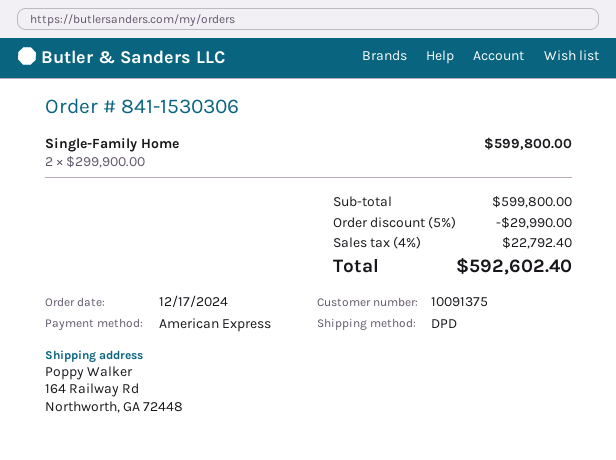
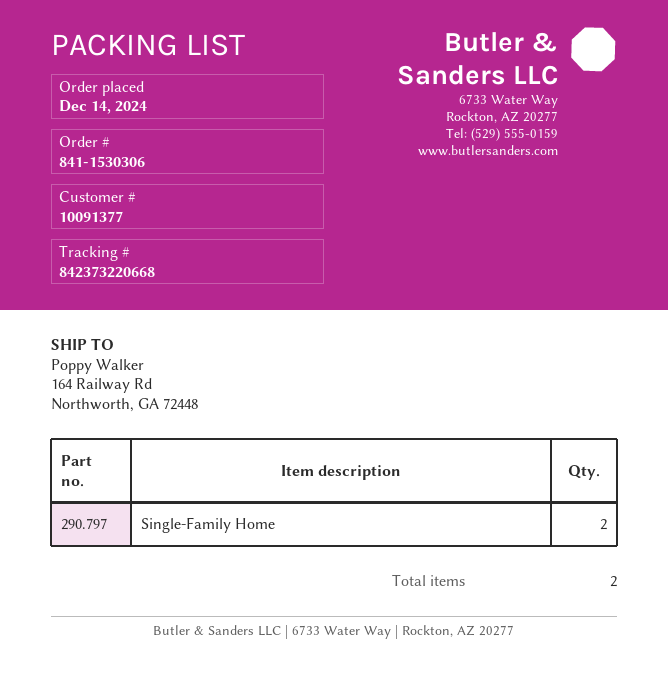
order date: 2024-12-17 -> 2024-12-14
customer number: 10091375 -> 10091377

